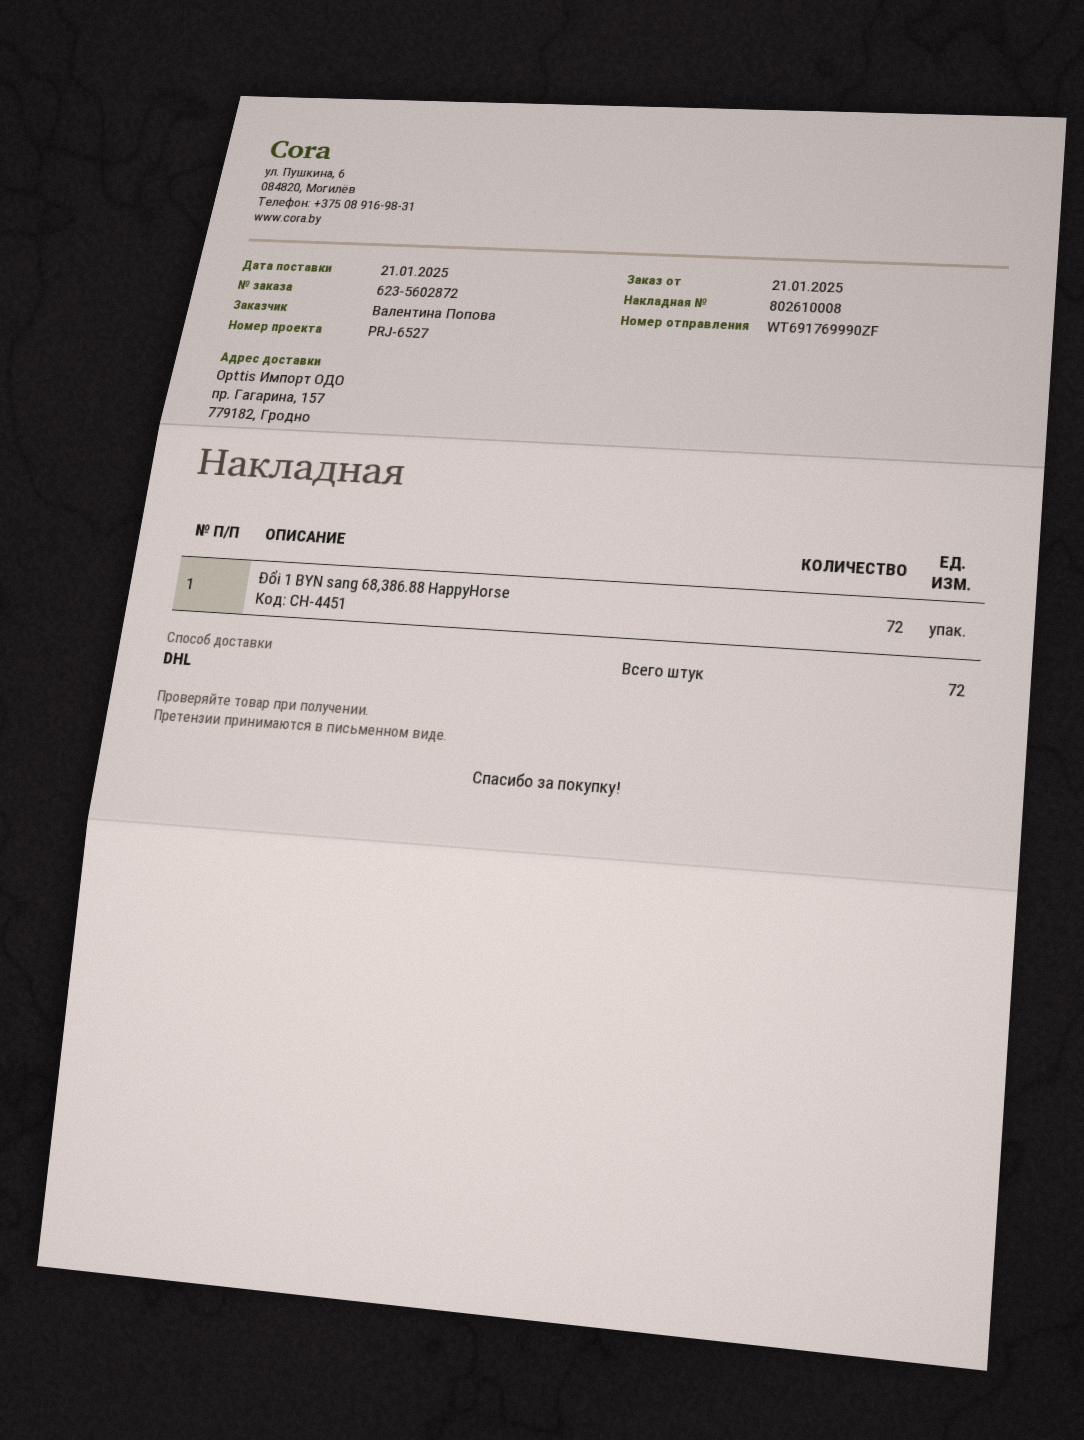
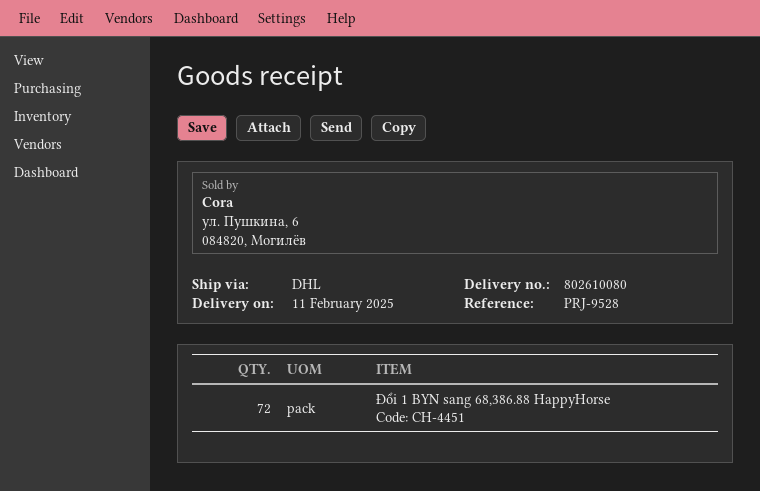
delivery note number: 802610008 -> 802610080
delivery date: 2025-01-21 -> 2025-02-11
reference: PRJ-6527 -> PRJ-9528

